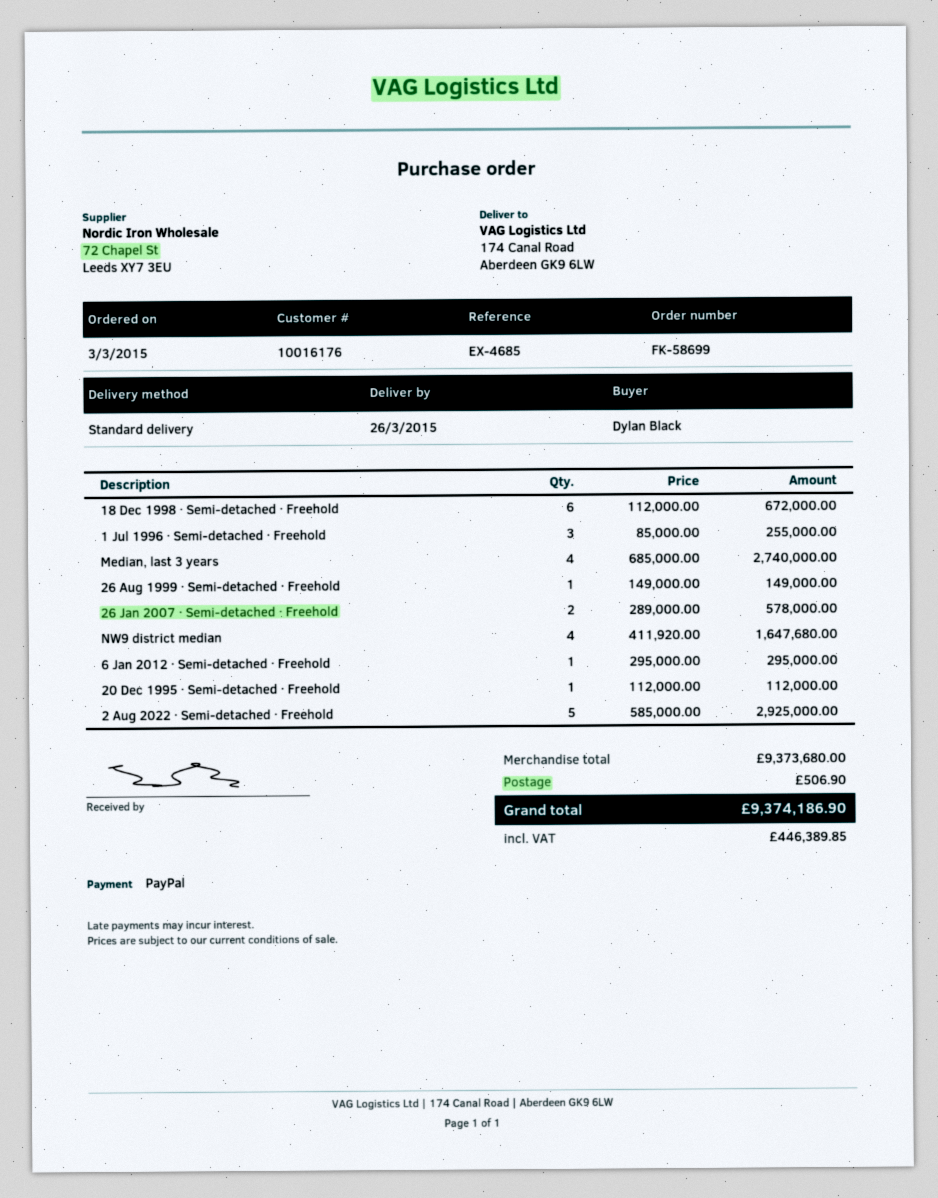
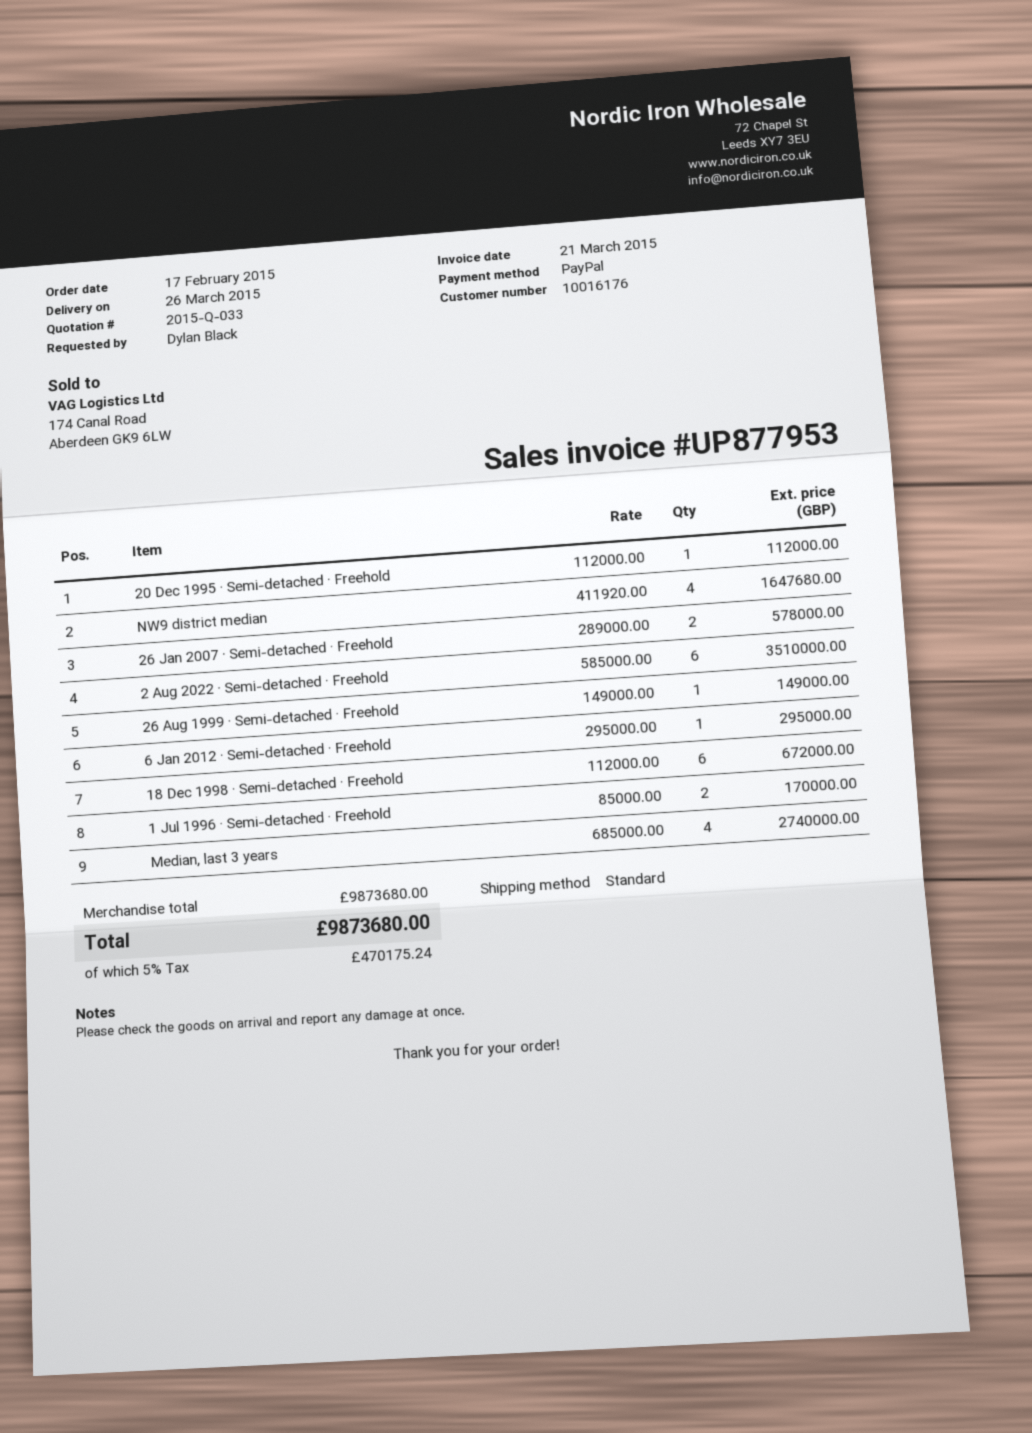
order date: 2015-03-03 -> 2015-02-17
1 Jul 1996 · Semi-detached · Freehold: 3 x 85000.00 = 255000.00 -> 2 x 85000.00 = 170000.00
2 Aug 2022 · Semi-detached · Freehold: 5 x 585000.00 = 2925000.00 -> 6 x 585000.00 = 3510000.00
subtotal: 9373680.00 -> 9873680.00
shipping: 506.90 -> none
tax: 446389.85 -> 470175.24
total: 9374186.90 -> 9873680.00

